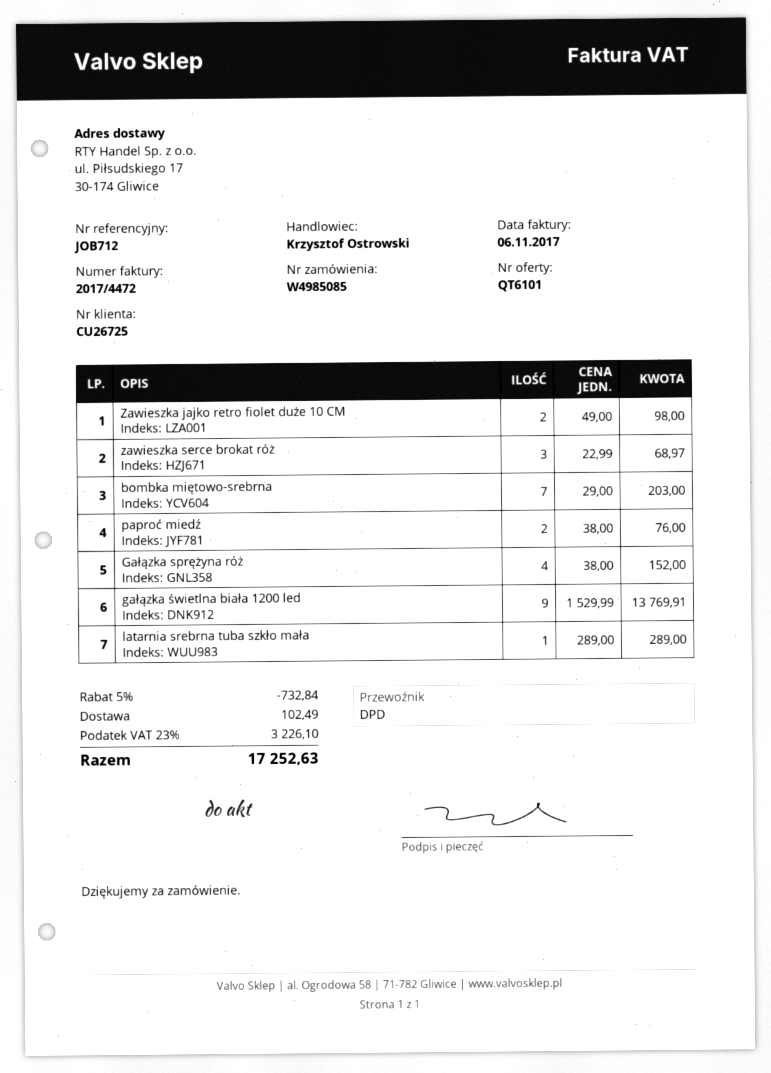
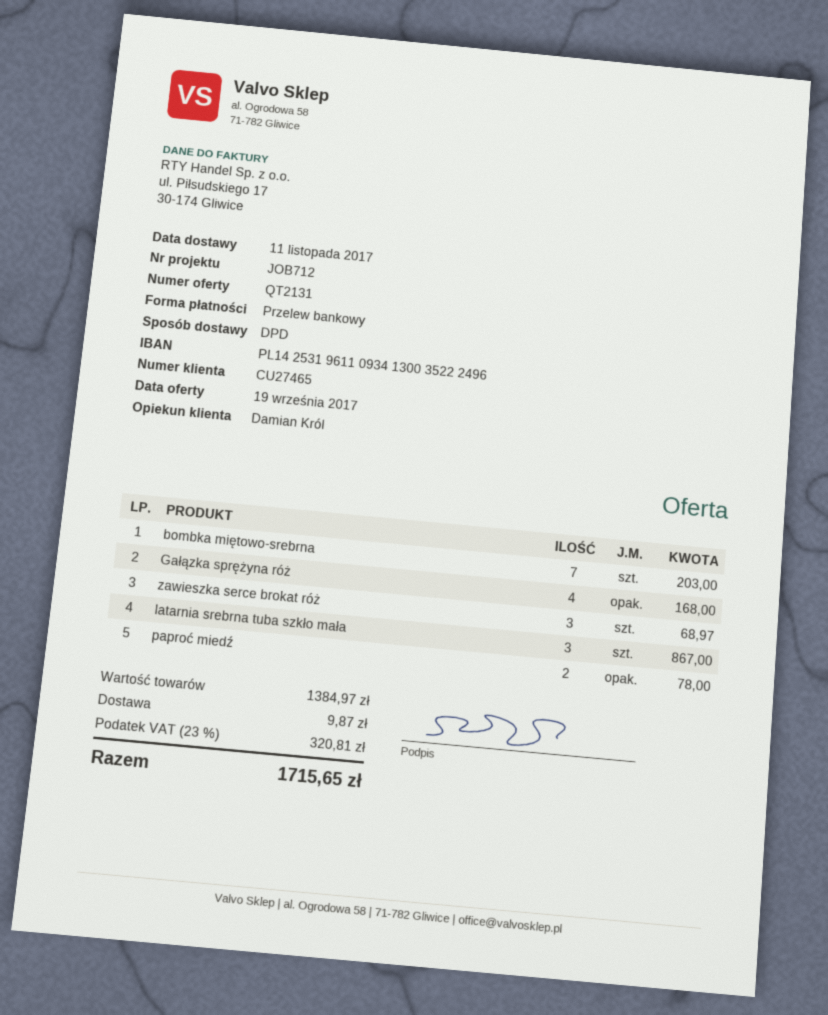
quote number: QT6101 -> QT2131
customer number: CU26725 -> CU27465
sales rep: Krzysztof Ostrowski -> Damian Król
Zawieszka jajko retro fiolet duże 10 CM: 2 for 98.00 -> none
paproć miedź: 2 for 76.00 -> 2 for 78.00
Gałązka sprężyna róż: 4 for 152.00 -> 4 for 168.00
gałązka świetlna biała 1200 led: 9 for 13769.91 -> none
latarnia srebrna tuba szkło mała: 1 for 289.00 -> 3 for 867.00
discount: 5% = 732.84 -> none
shipping: 102.49 -> 9.87
tax: 23% = 3226.10 -> 23% = 320.81
total: 17252.63 -> 1715.65

